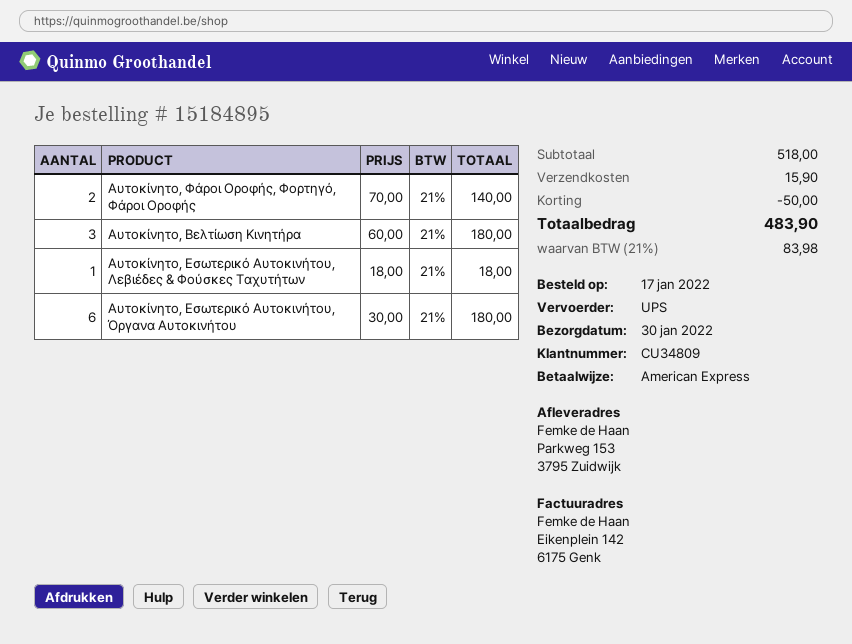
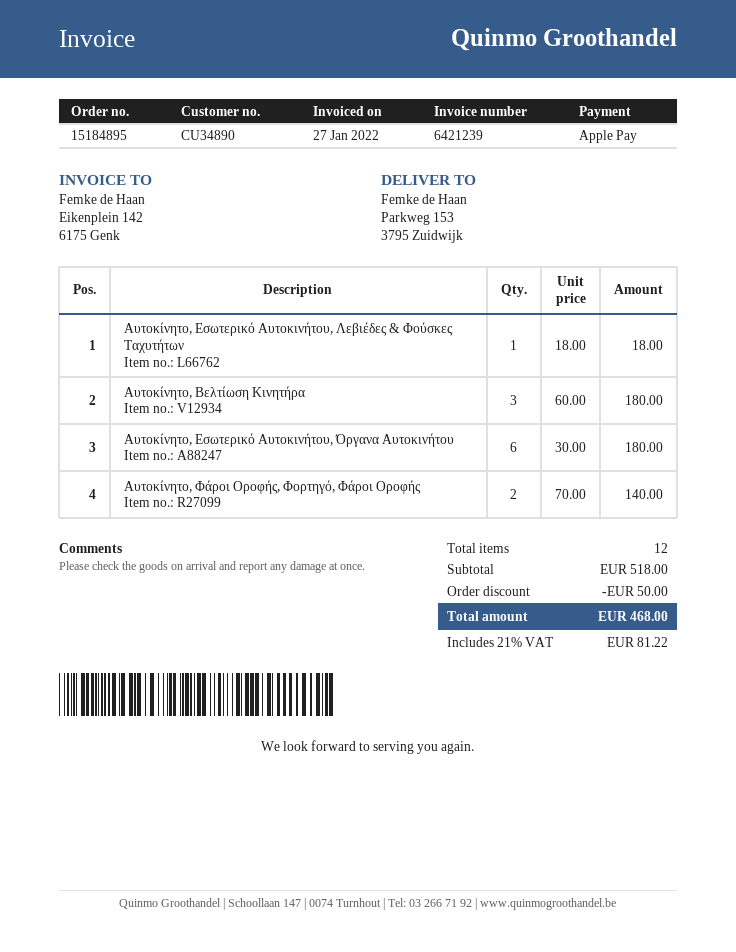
customer number: CU34809 -> CU34890
payment method: American Express -> Apple Pay
shipping: 15.90 -> none
tax: 21% = 83.98 -> 21% = 81.22
total: 483.90 -> 468.00

